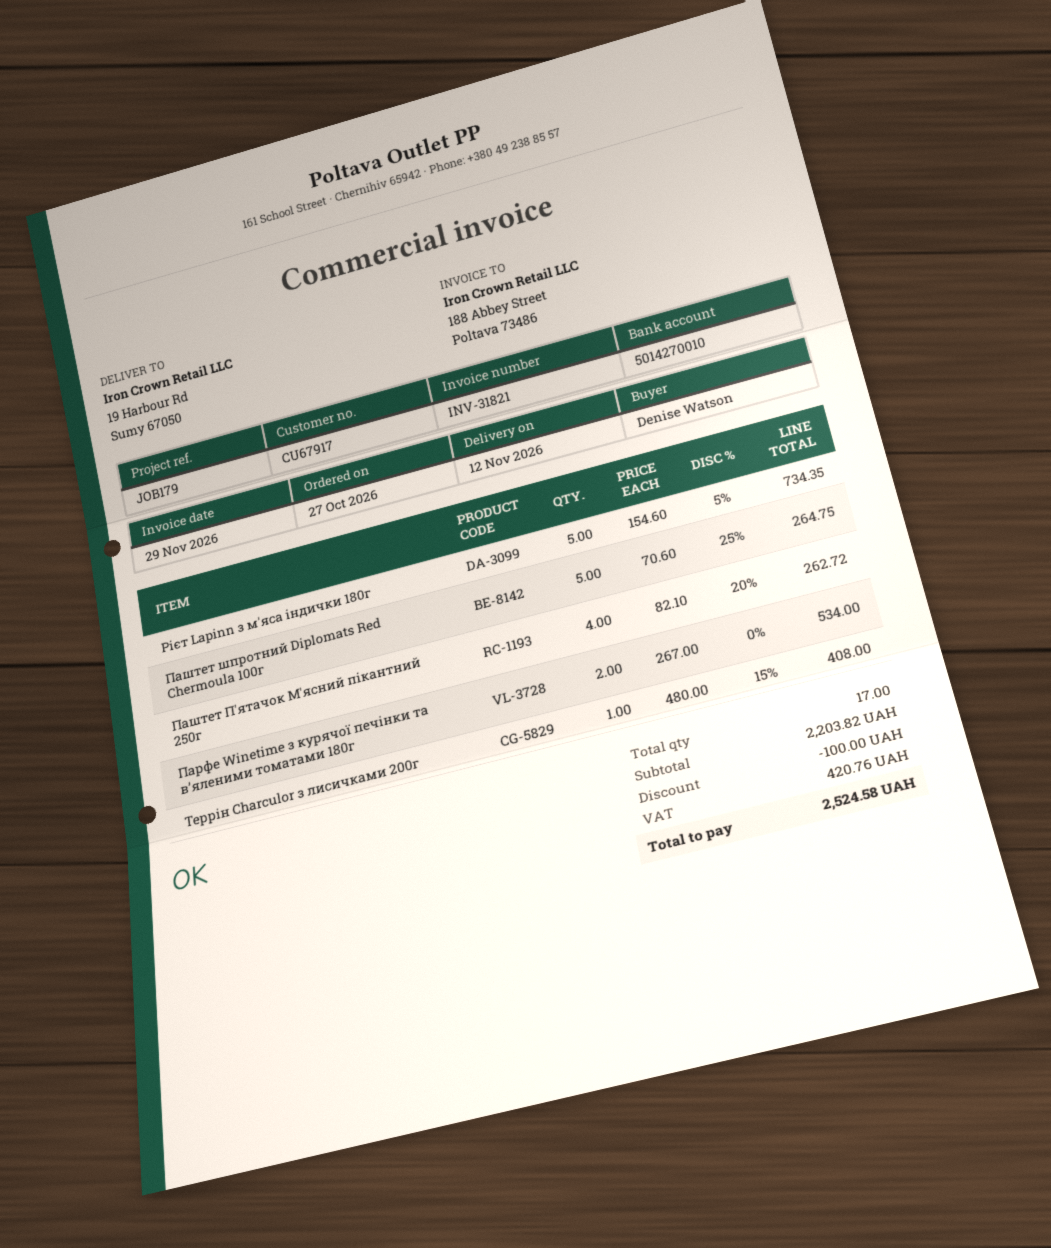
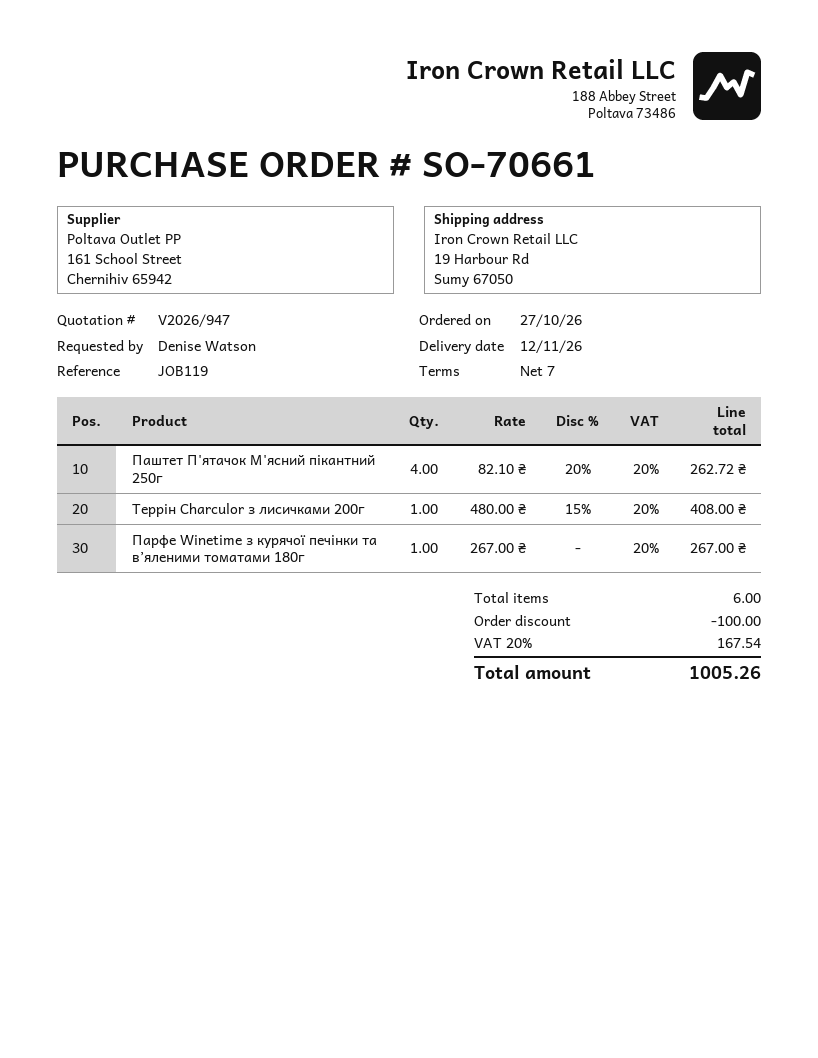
reference: JOB179 -> JOB119
Рієт Lapinn з м'яса індички 180г: 5 x 154.60 - 5% = 734.35 -> none
Паштет шпротний Diplomats Red Chermoula 100г: 5 x 70.60 - 25% = 264.75 -> none
Парфе Winetime з курячої печінки та в’яленими томатами 180г: 2 x 267.00 = 534.00 -> 1 x 267.00 = 267.00
total quantity: 17 -> 6
tax: 420.76 -> 167.54
total: 2524.58 -> 1005.26

